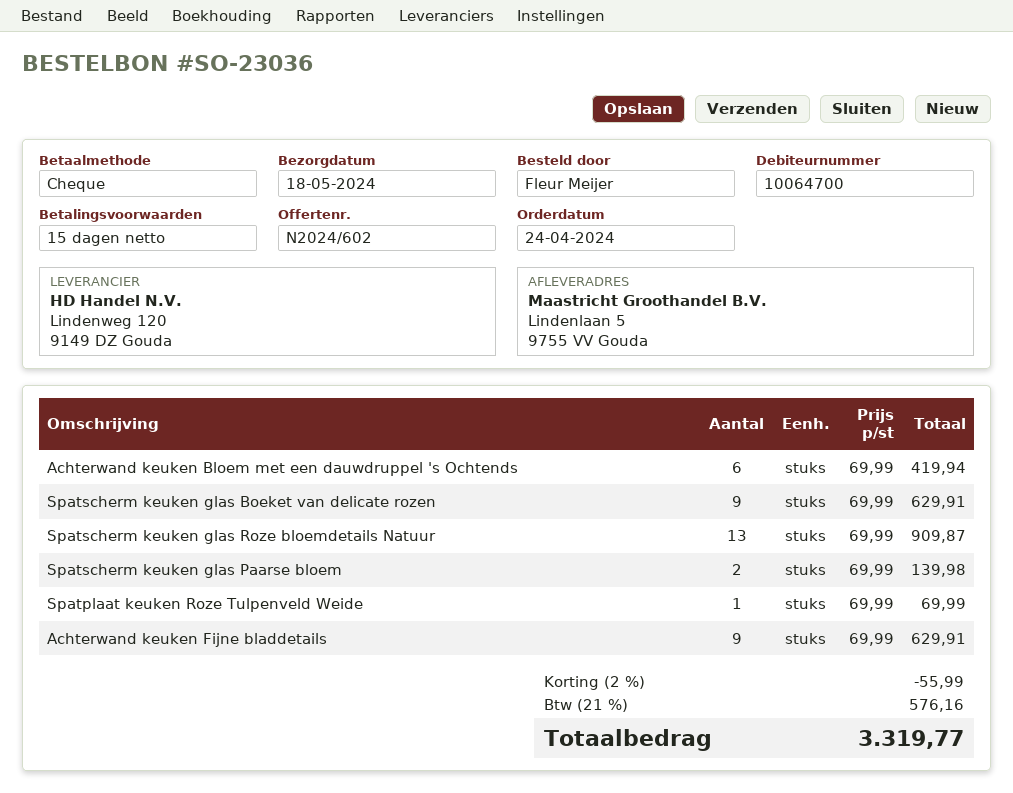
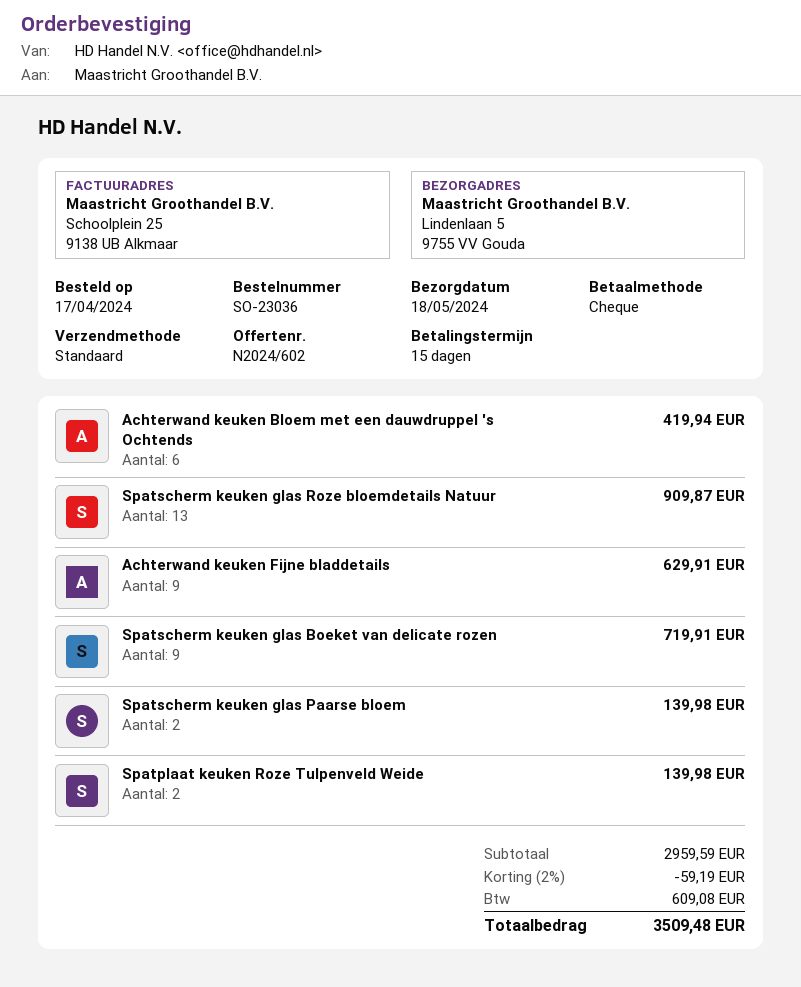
order date: 2024-04-24 -> 2024-04-17
Spatscherm keuken glas Boeket van delicate rozen: 9 for 629.91 -> 9 for 719.91
Spatplaat keuken Roze Tulpenveld Weide: 1 for 69.99 -> 2 for 139.98
discount: 2% = 55.99 -> 2% = 59.19
tax: 576.16 -> 609.08
total: 3319.77 -> 3509.48

